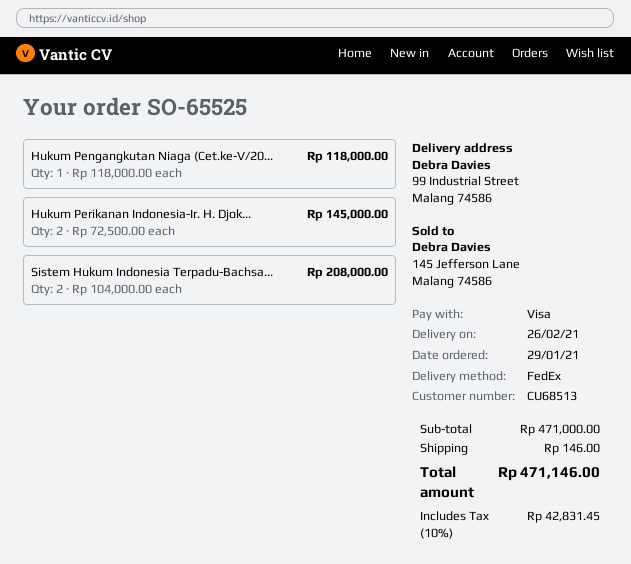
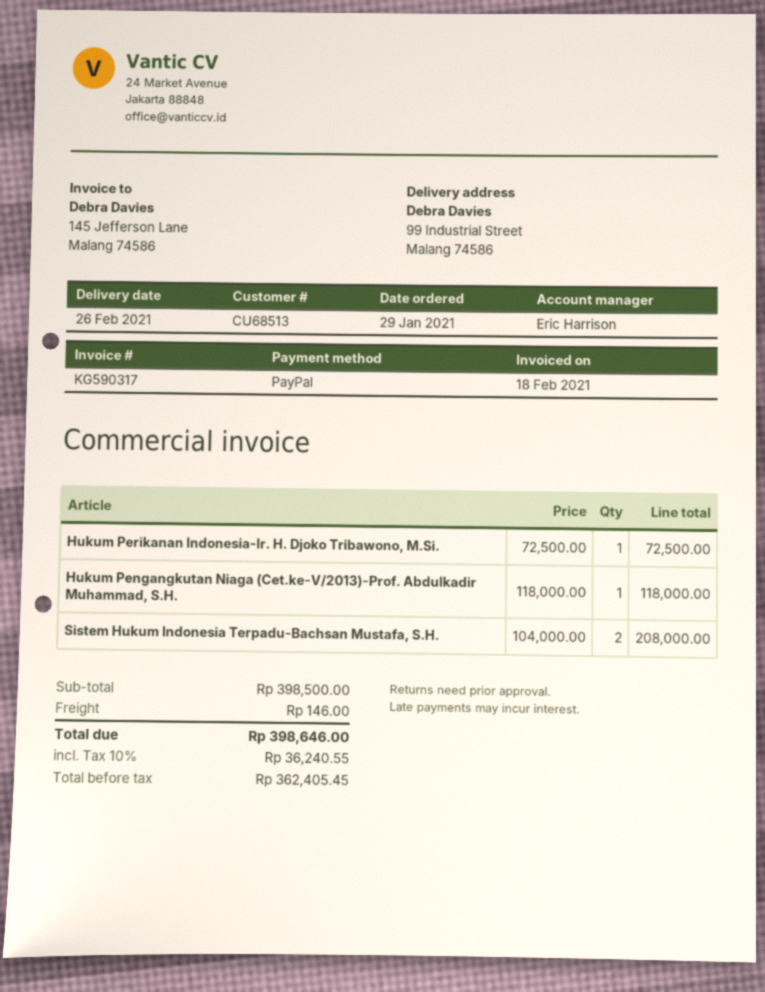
payment method: Visa -> PayPal
Hukum Perikanan Indonesia-Ir. H. Djok...: 2 x 72500.00 = 145000.00 -> 1 x 72500.00 = 72500.00
subtotal: 471000.00 -> 398500.00
tax: 10% = 42831.45 -> 10% = 36240.55
total: 471146.00 -> 398646.00

